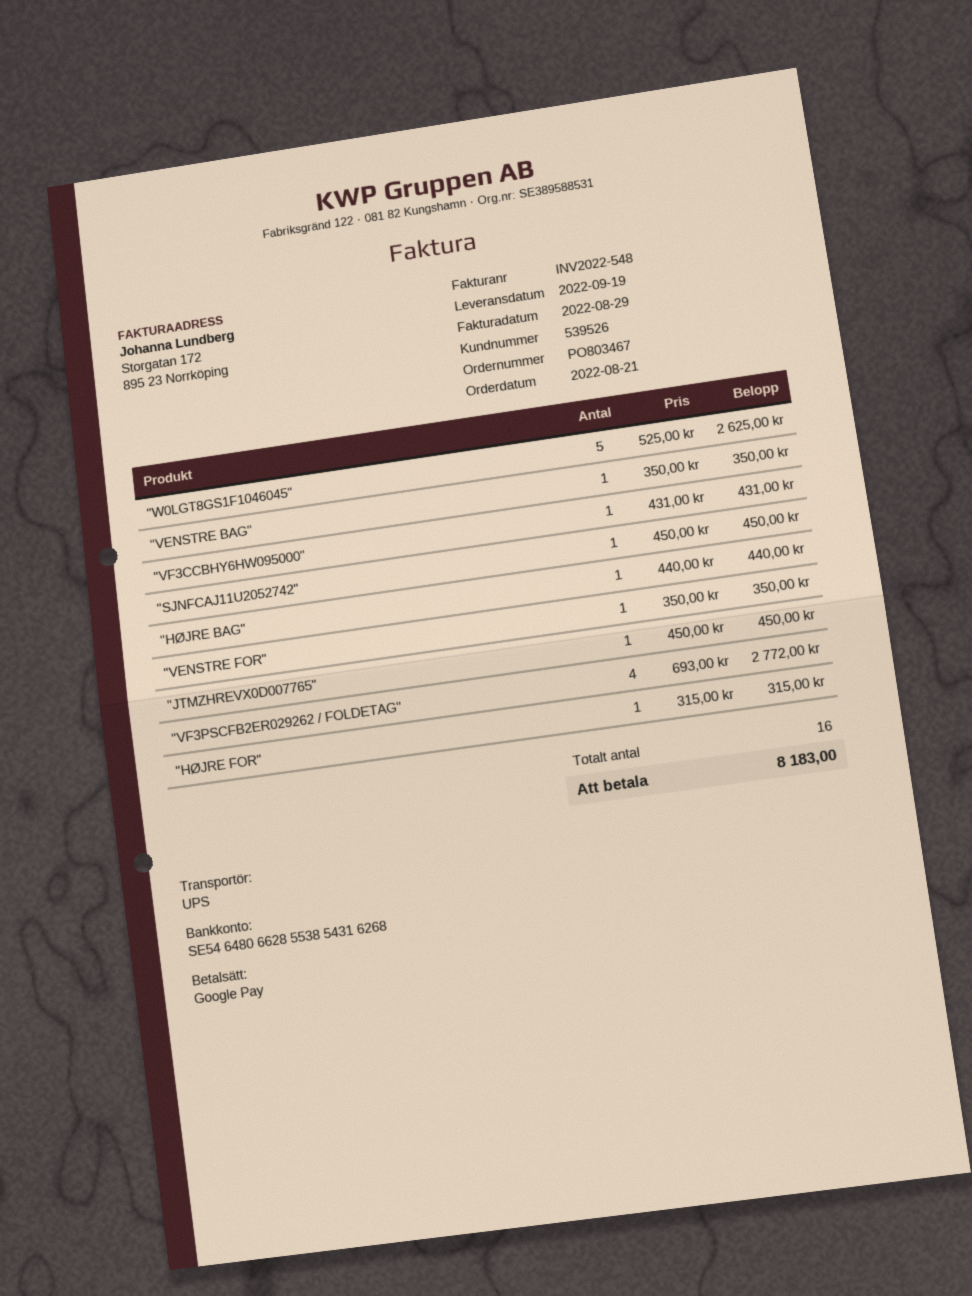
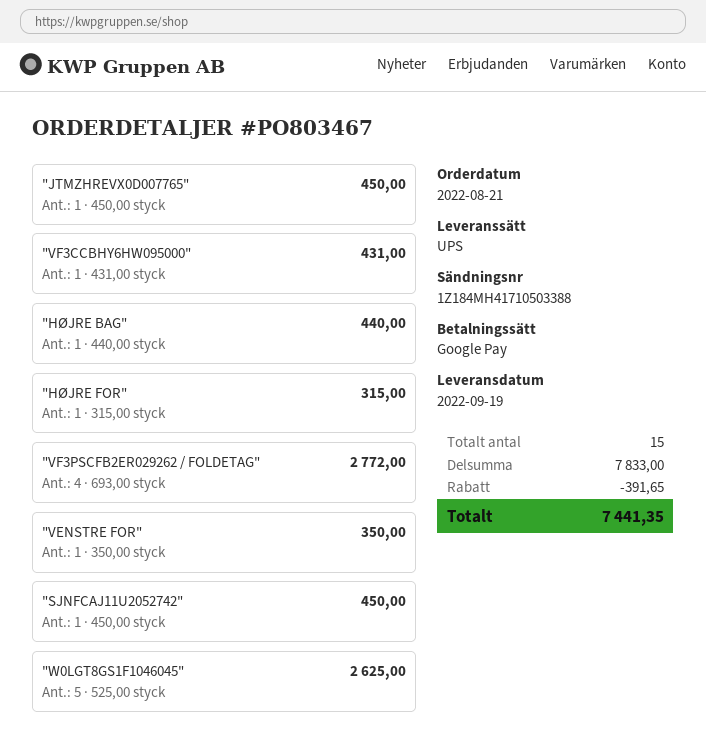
"VENSTRE BAG": 1 x 350.00 = 350.00 -> none
total quantity: 16 -> 15
discount: none -> 391.65
total: 8183.00 -> 7441.35

